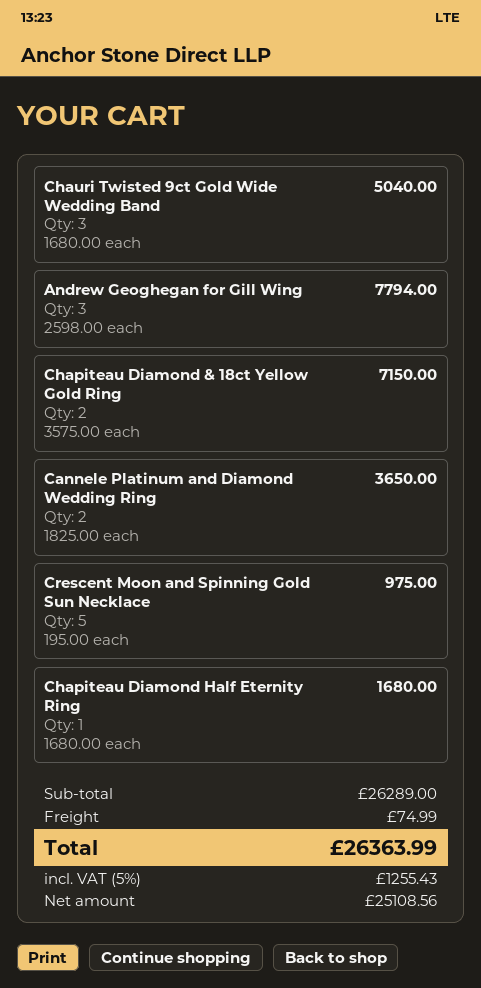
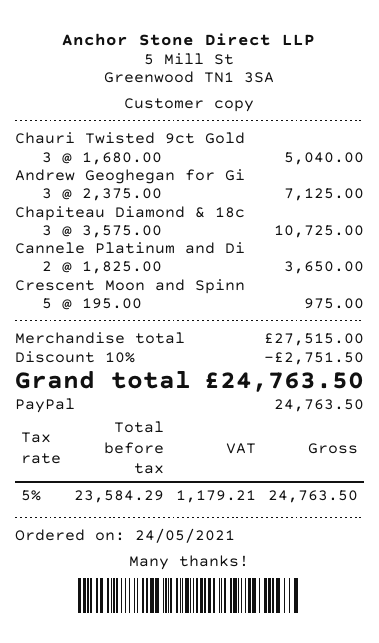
Andrew Geoghegan for Gill Wing: 3 x 2598.00 = 7794.00 -> 3 x 2375.00 = 7125.00
Chapiteau Diamond & 18ct Yellow Gold Ring: 2 x 3575.00 = 7150.00 -> 3 x 3575.00 = 10725.00
Chapiteau Diamond Half Eternity Ring: 1 x 1680.00 = 1680.00 -> none
subtotal: 26289.00 -> 27515.00
discount: none -> 10% = 2751.50
shipping: 74.99 -> none
net: 25108.56 -> 23584.29
tax: 5% = 1255.43 -> 5% = 1179.21
total: 26363.99 -> 24763.50

